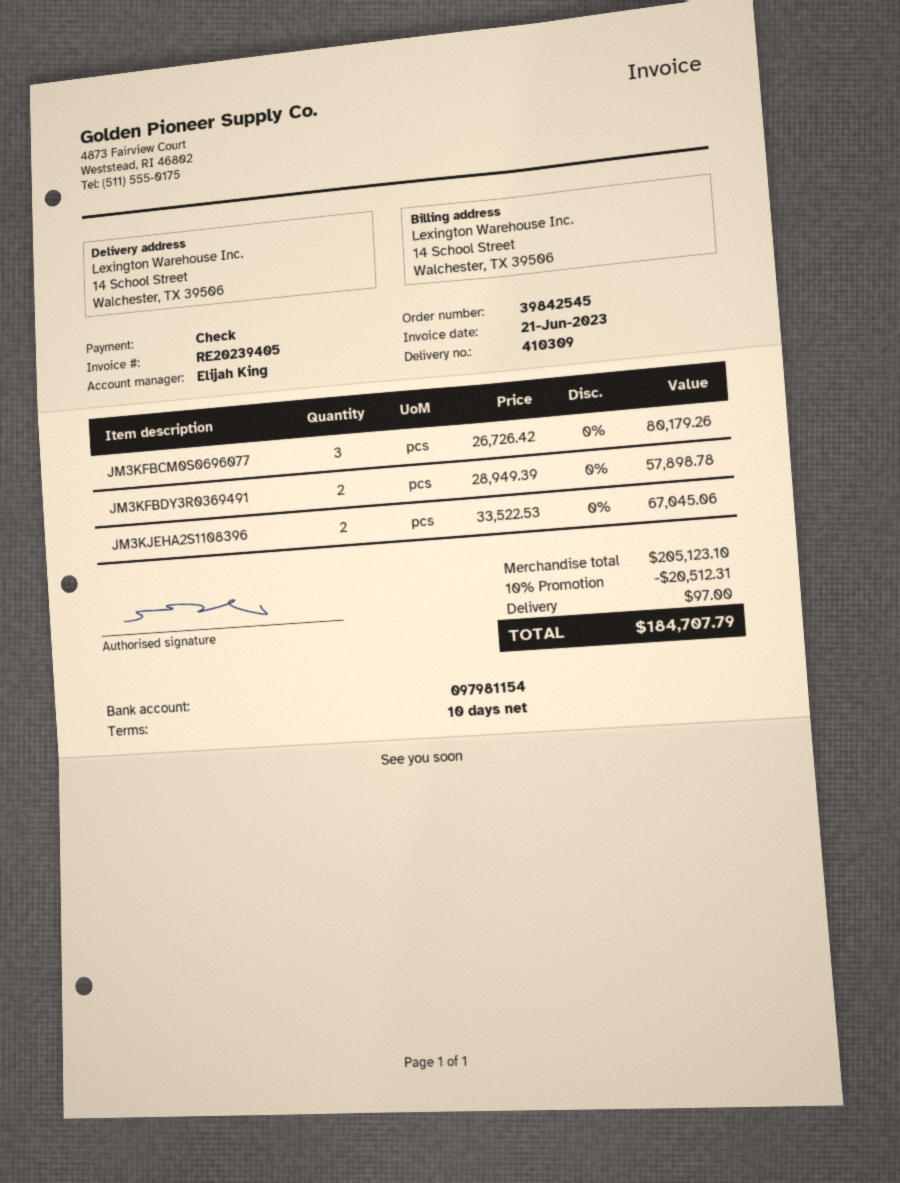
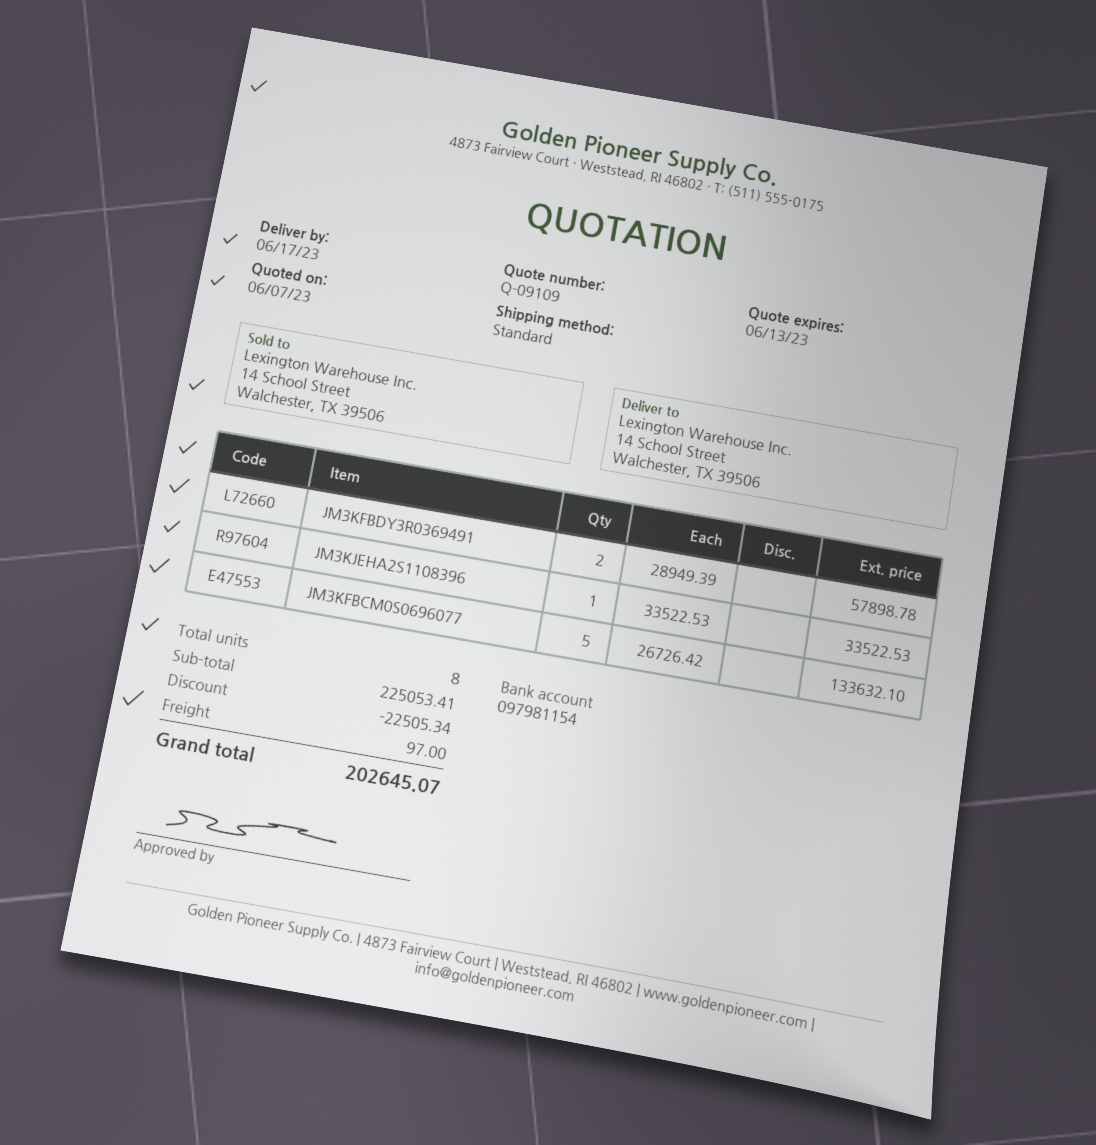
JM3KFBCM0S0696077: 3 x 26726.42 = 80179.26 -> 5 x 26726.42 = 133632.10
JM3KJEHA2S1108396: 2 x 33522.53 = 67045.06 -> 1 x 33522.53 = 33522.53
subtotal: 205123.10 -> 225053.41
discount: 20512.31 -> 22505.34
total: 184707.79 -> 202645.07

